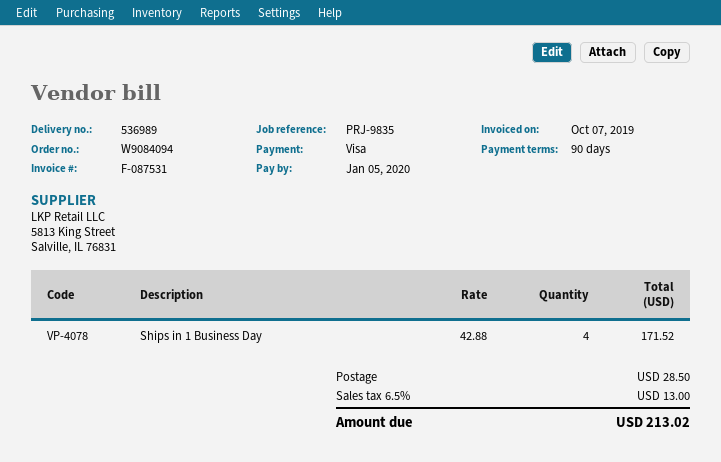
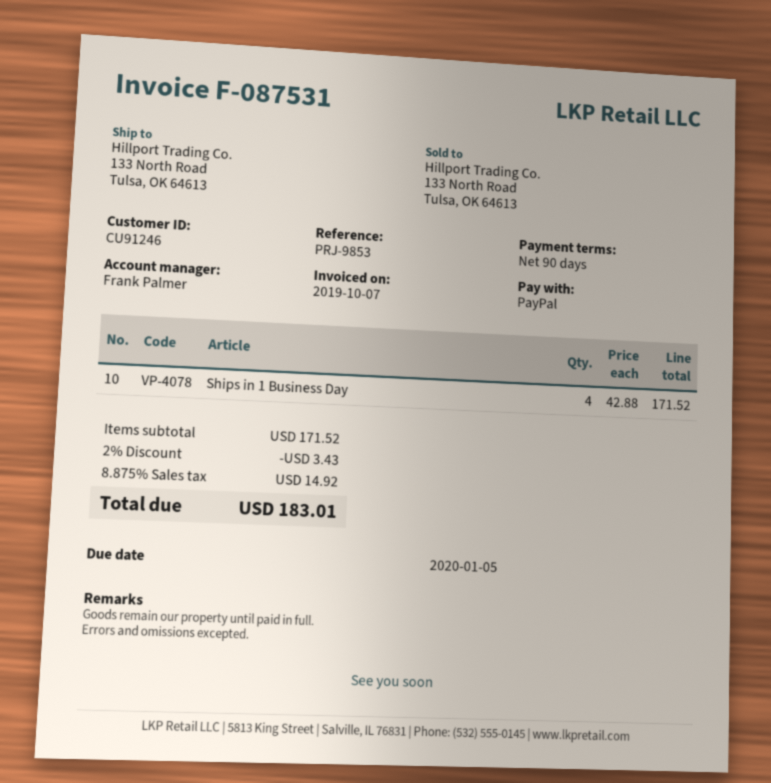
reference: PRJ-9835 -> PRJ-9853
payment method: Visa -> PayPal
discount: none -> 2% = 3.43
shipping: 28.50 -> none
tax: 6.5% = 13.00 -> 8.875% = 14.92
total: 213.02 -> 183.01

